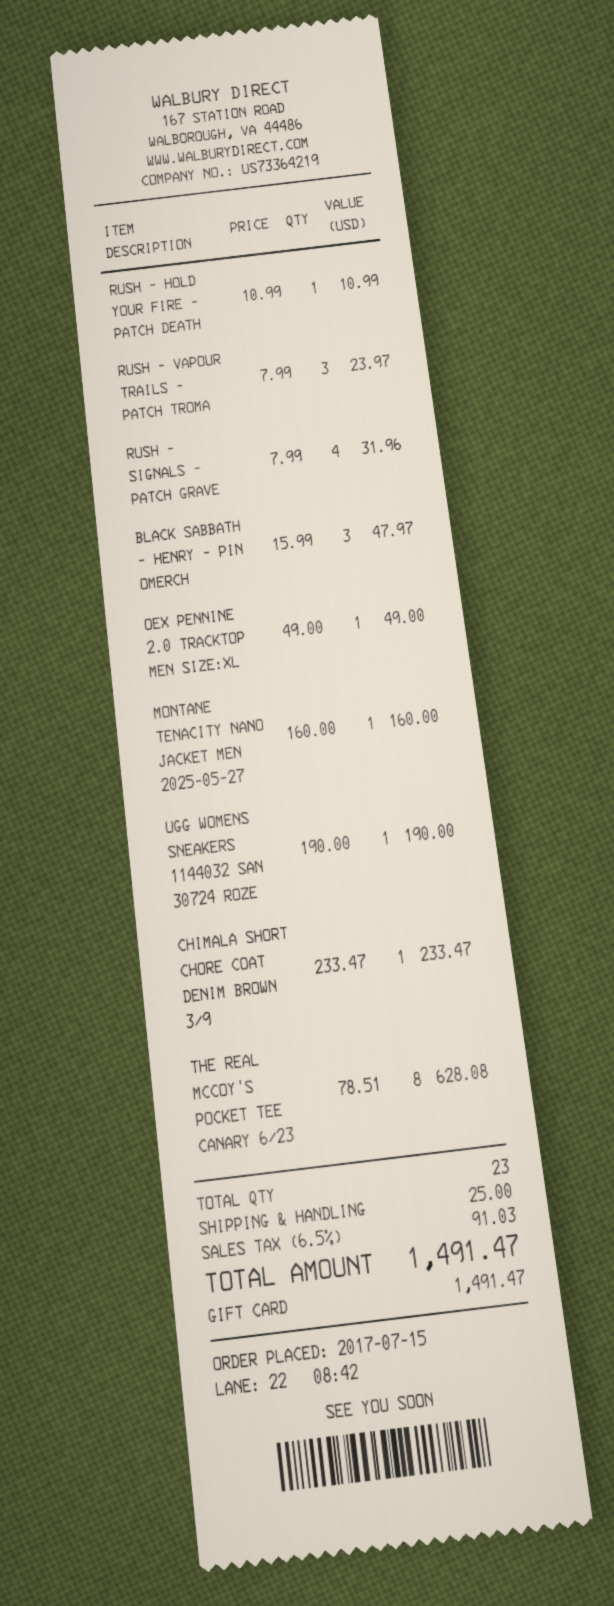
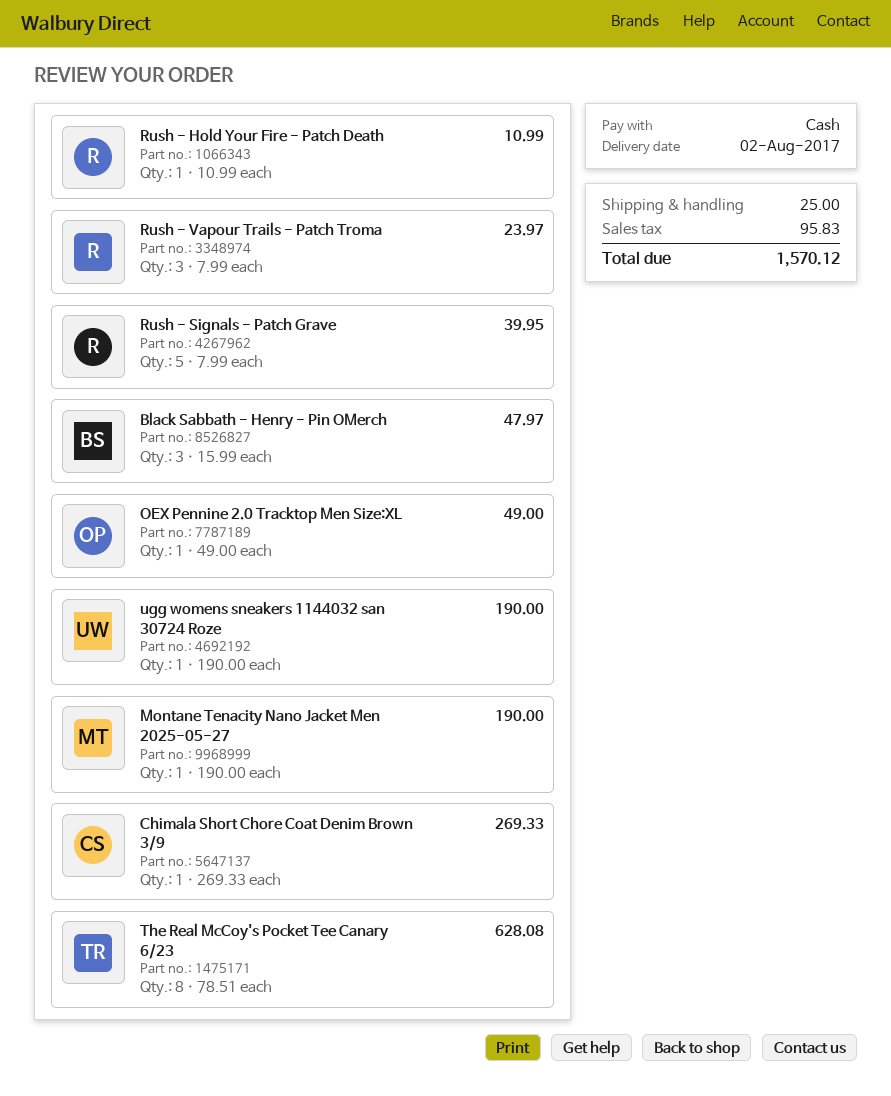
payment method: gift card -> cash
RUSH - SIGNALS - PATCH GRAVE: 4 x 7.99 = 31.96 -> 5 x 7.99 = 39.95
MONTANE TENACITY NANO JACKET MEN 2025-05-27: 1 x 160.00 = 160.00 -> 1 x 190.00 = 190.00
CHIMALA SHORT CHORE COAT DENIM BROWN 3/9: 1 x 233.47 = 233.47 -> 1 x 269.33 = 269.33
tax: 91.03 -> 95.83
total: 1491.47 -> 1570.12

